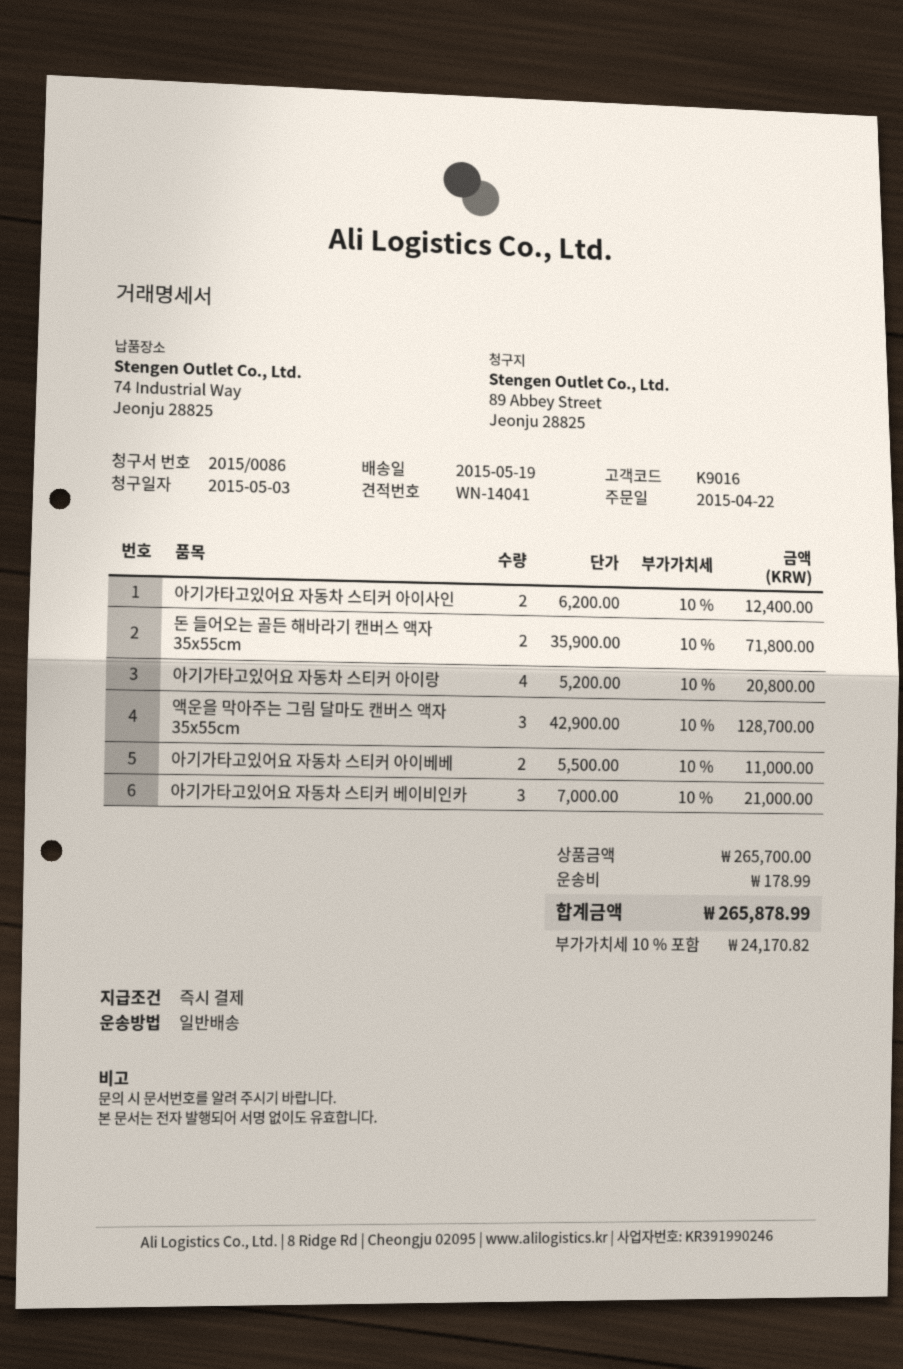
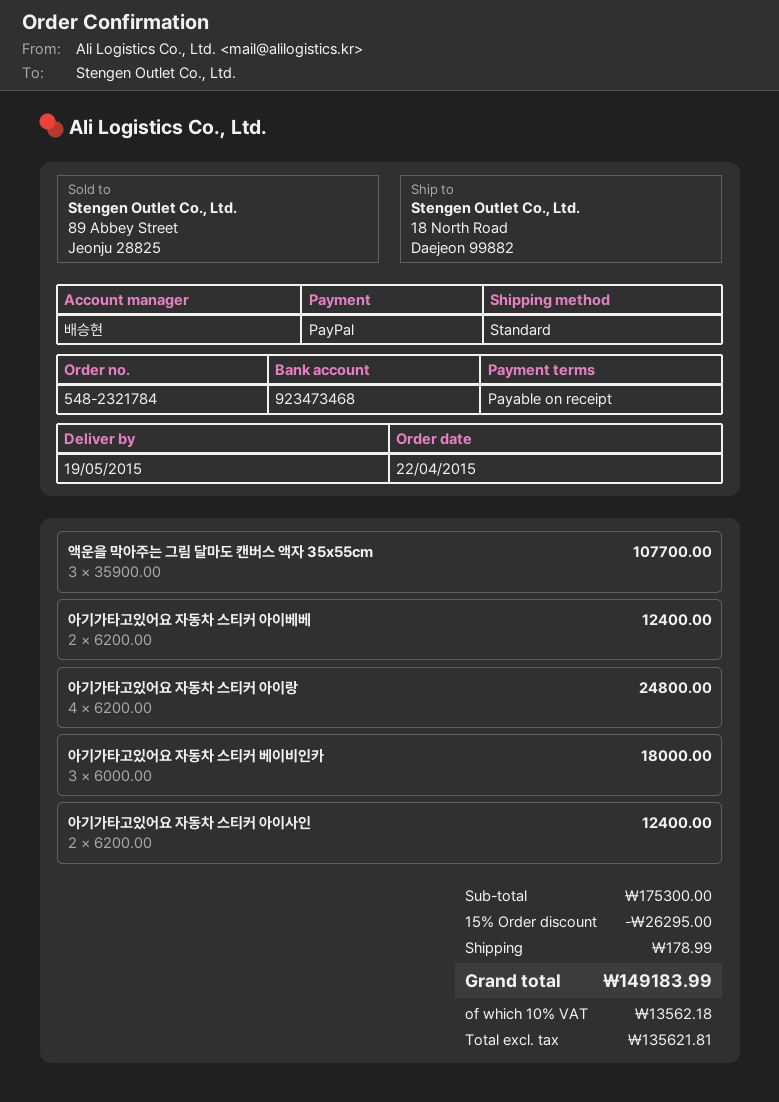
ship to: 74 Industrial Way, Jeonju 28825 -> 18 North Road, Daejeon 99882
돈 들어오는 골든 해바라기 캔버스 액자 35x55cm: 2 x 35900.00 = 71800.00 -> none
아기가타고있어요 자동차 스티커 아이랑: 4 x 5200.00 = 20800.00 -> 4 x 6200.00 = 24800.00
액운을 막아주는 그림 달마도 캔버스 액자 35x55cm: 3 x 42900.00 = 128700.00 -> 3 x 35900.00 = 107700.00
아기가타고있어요 자동차 스티커 아이베베: 2 x 5500.00 = 11000.00 -> 2 x 6200.00 = 12400.00
아기가타고있어요 자동차 스티커 베이비인카: 3 x 7000.00 = 21000.00 -> 3 x 6000.00 = 18000.00
subtotal: 265700.00 -> 175300.00
discount: none -> 15% = 26295.00
tax: 10% = 24170.82 -> 10% = 13562.18
total: 265878.99 -> 149183.99

